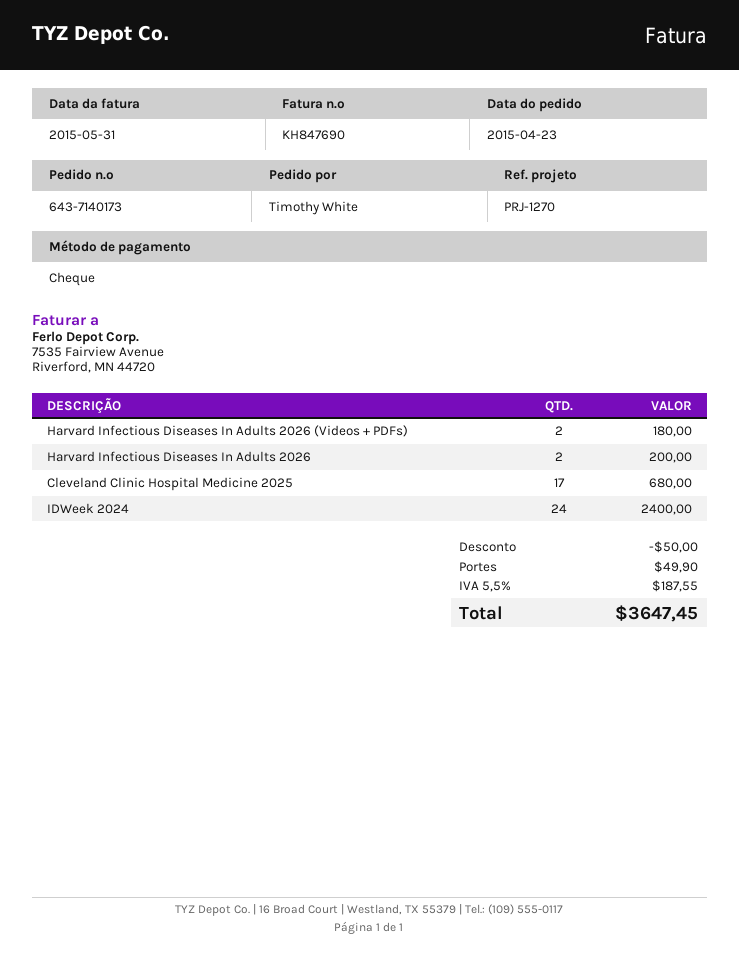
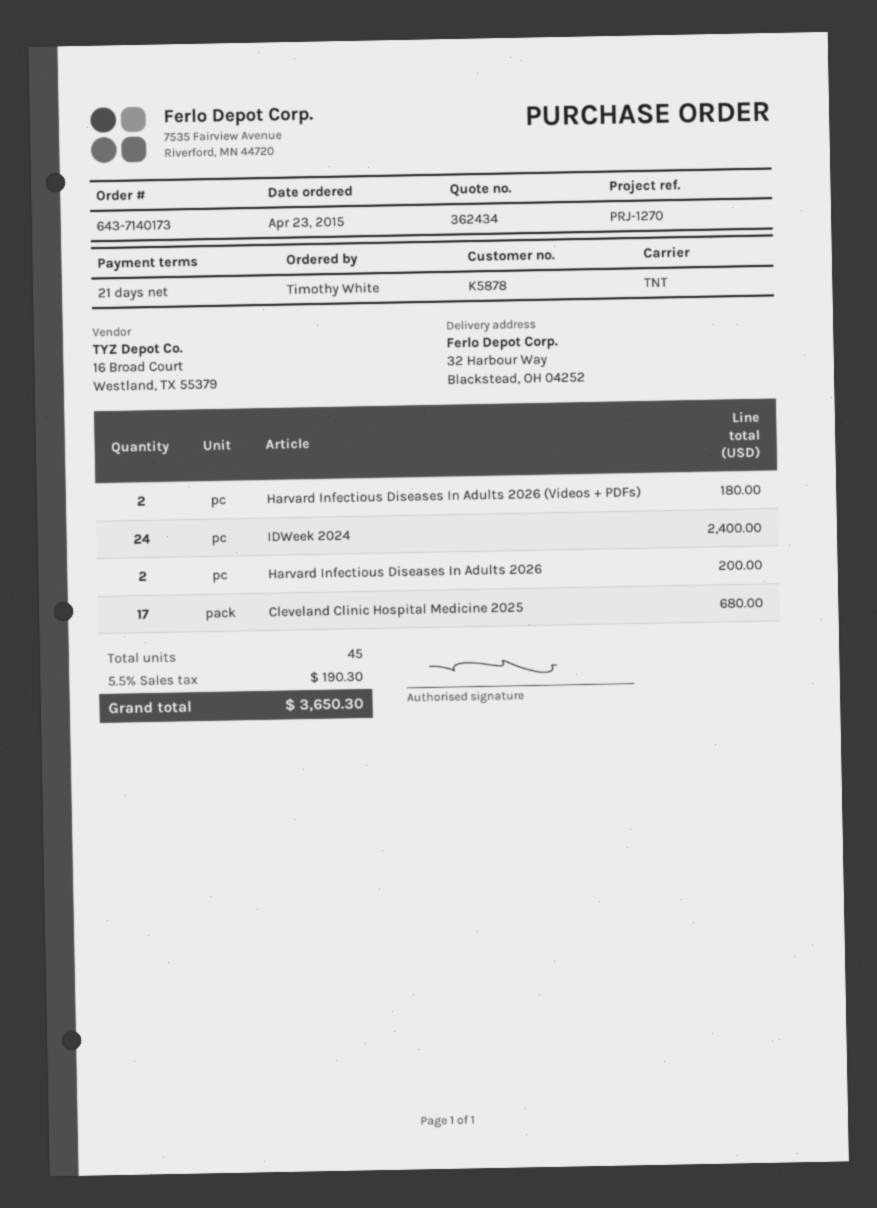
discount: 50.00 -> none
shipping: 49.90 -> none
tax: 5.5% = 187.55 -> 5.5% = 190.30
total: 3647.45 -> 3650.30

